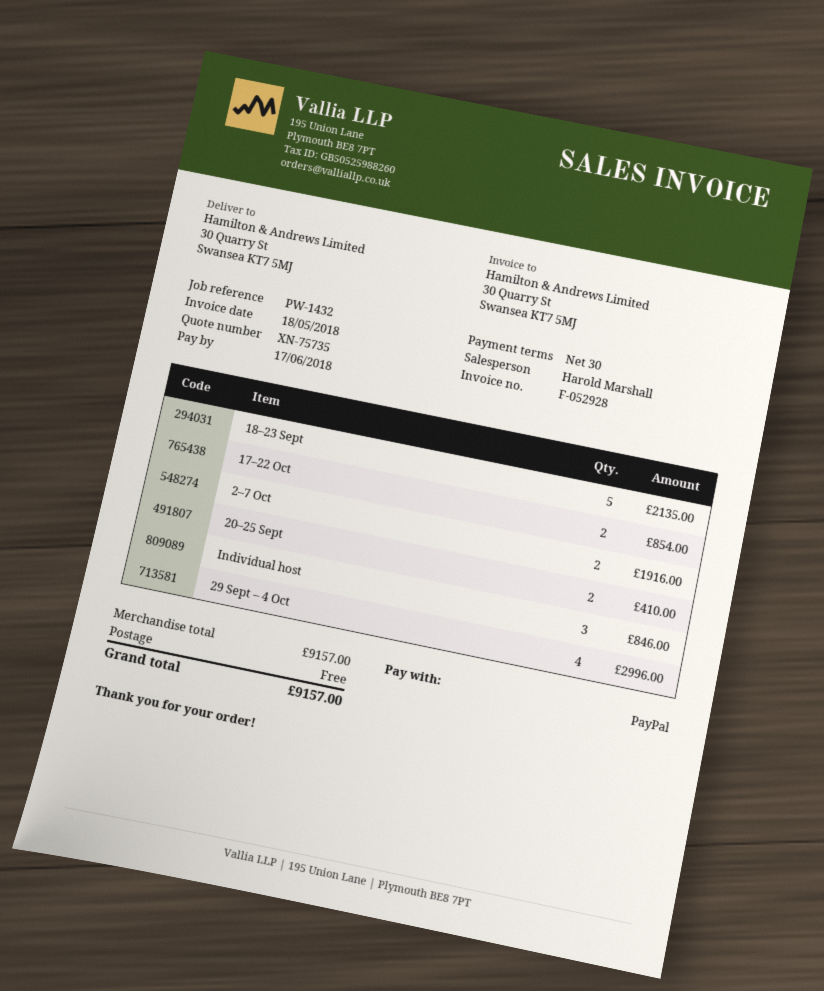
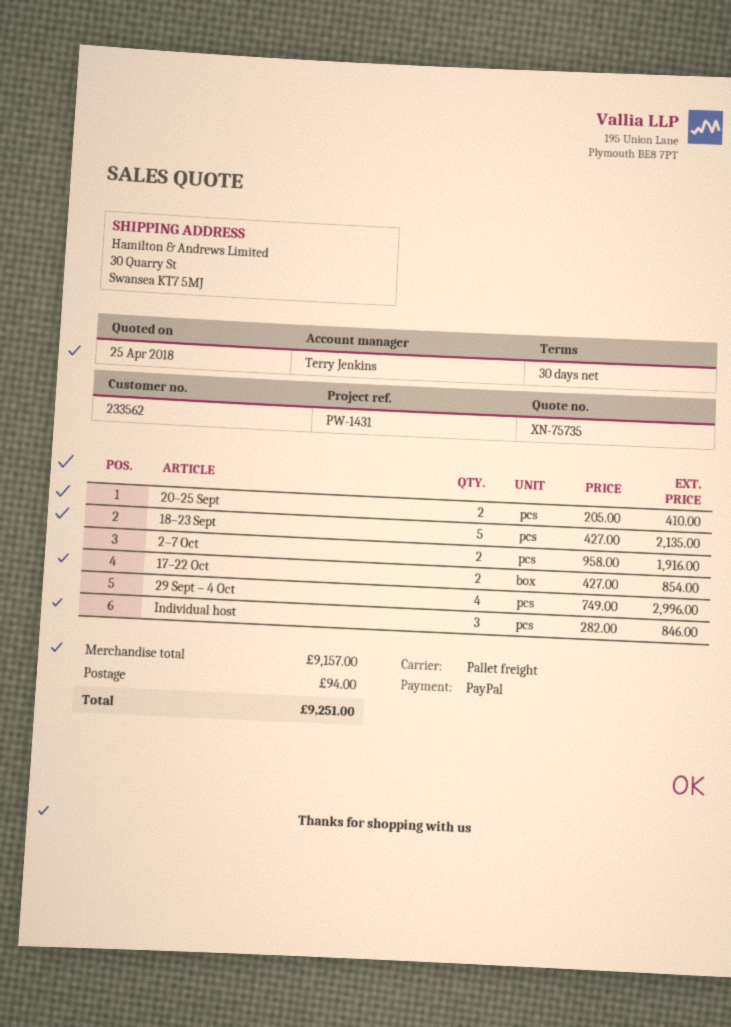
reference: PW-1432 -> PW-1431
sales rep: Harold Marshall -> Terry Jenkins
shipping: 0.00 -> 94.00
total: 9157.00 -> 9251.00

